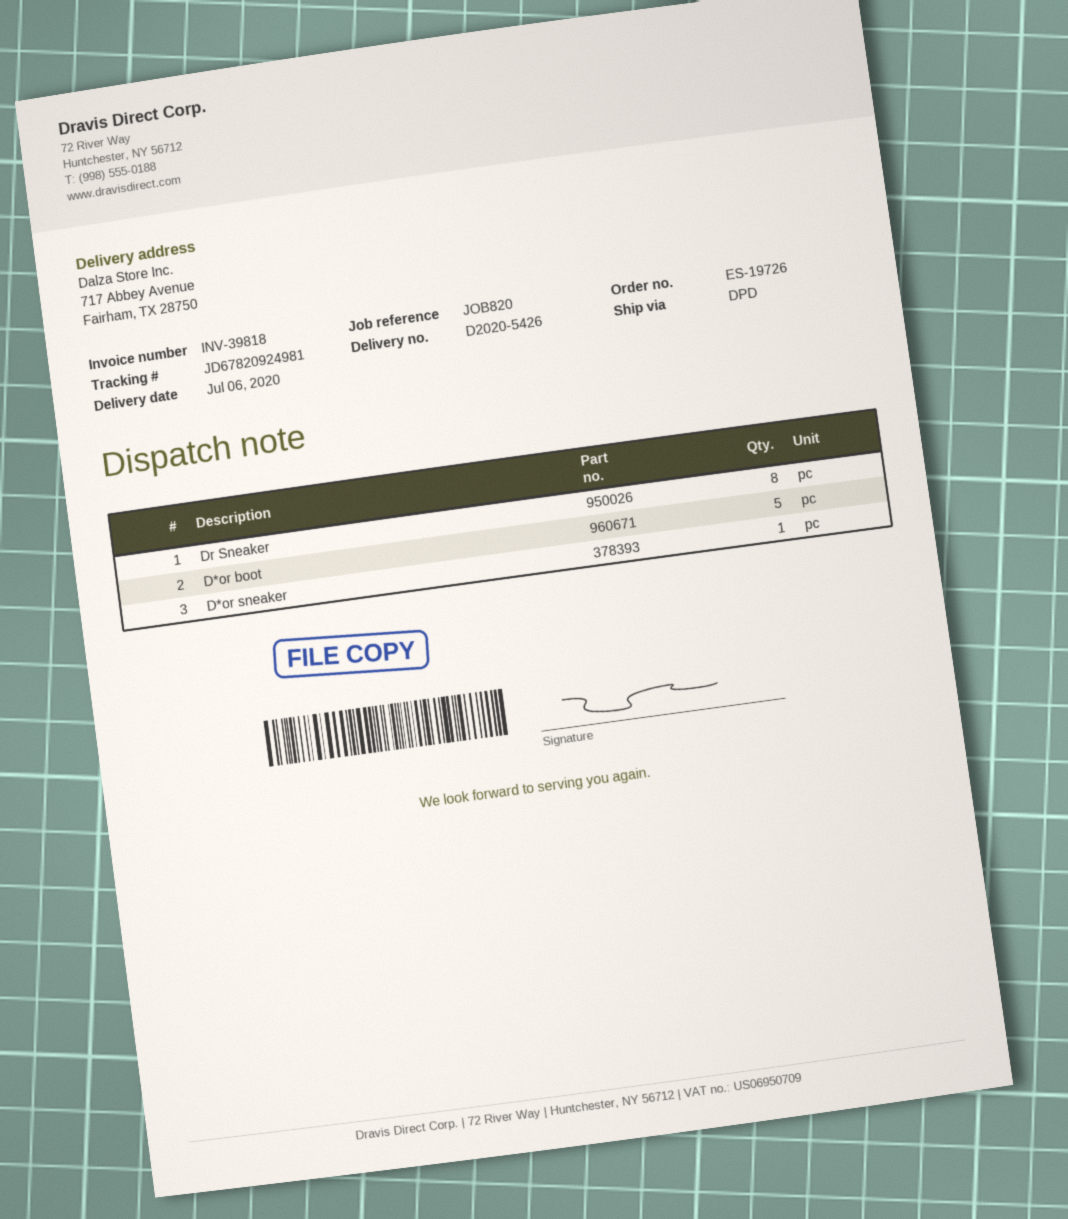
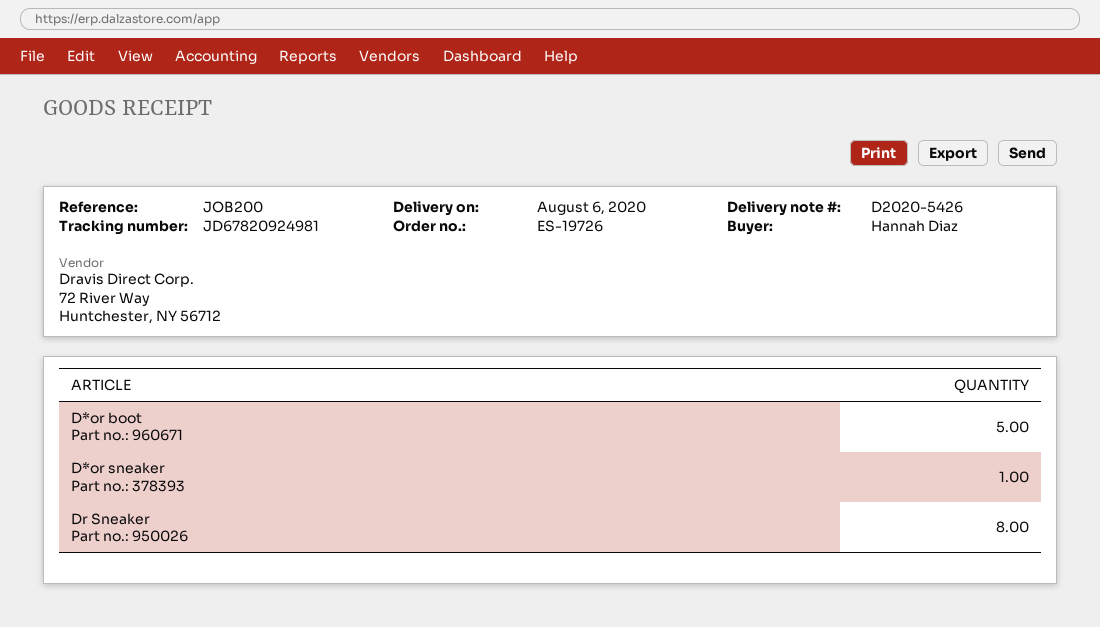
delivery date: 2020-07-06 -> 2020-08-06
reference: JOB820 -> JOB200

